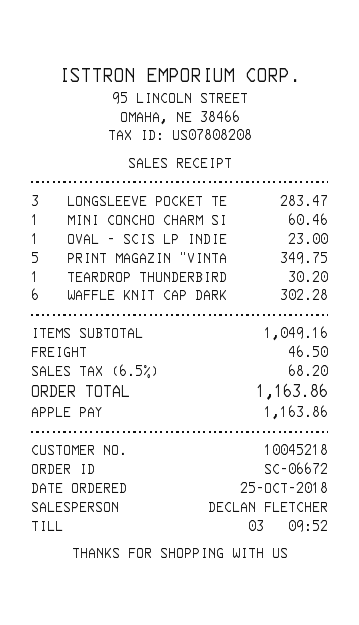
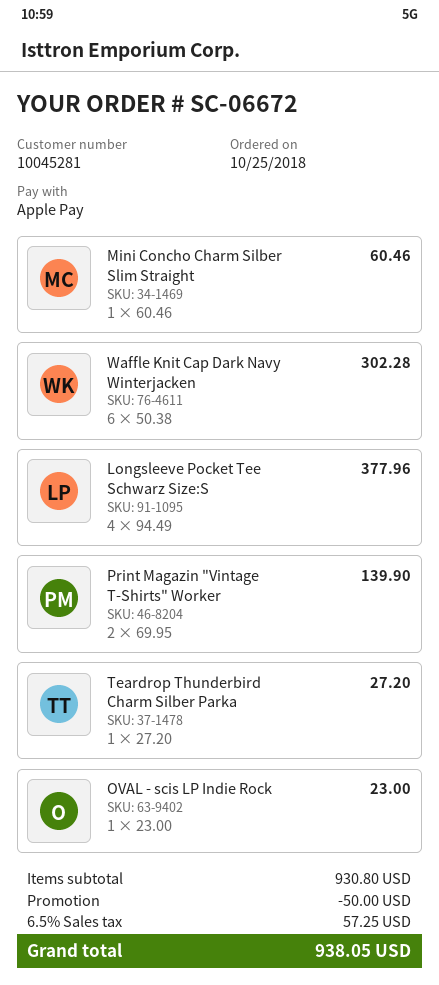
customer number: 10045218 -> 10045281
LONGSLEEVE POCKET TE: 3 for 283.47 -> 4 for 377.96
PRINT MAGAZIN "VINTA: 5 for 349.75 -> 2 for 139.90
TEARDROP THUNDERBIRD: 1 for 30.20 -> 1 for 27.20
subtotal: 1049.16 -> 930.80
discount: none -> 50.00
shipping: 46.50 -> none
tax: 6.5% = 68.20 -> 6.5% = 57.25
total: 1163.86 -> 938.05

